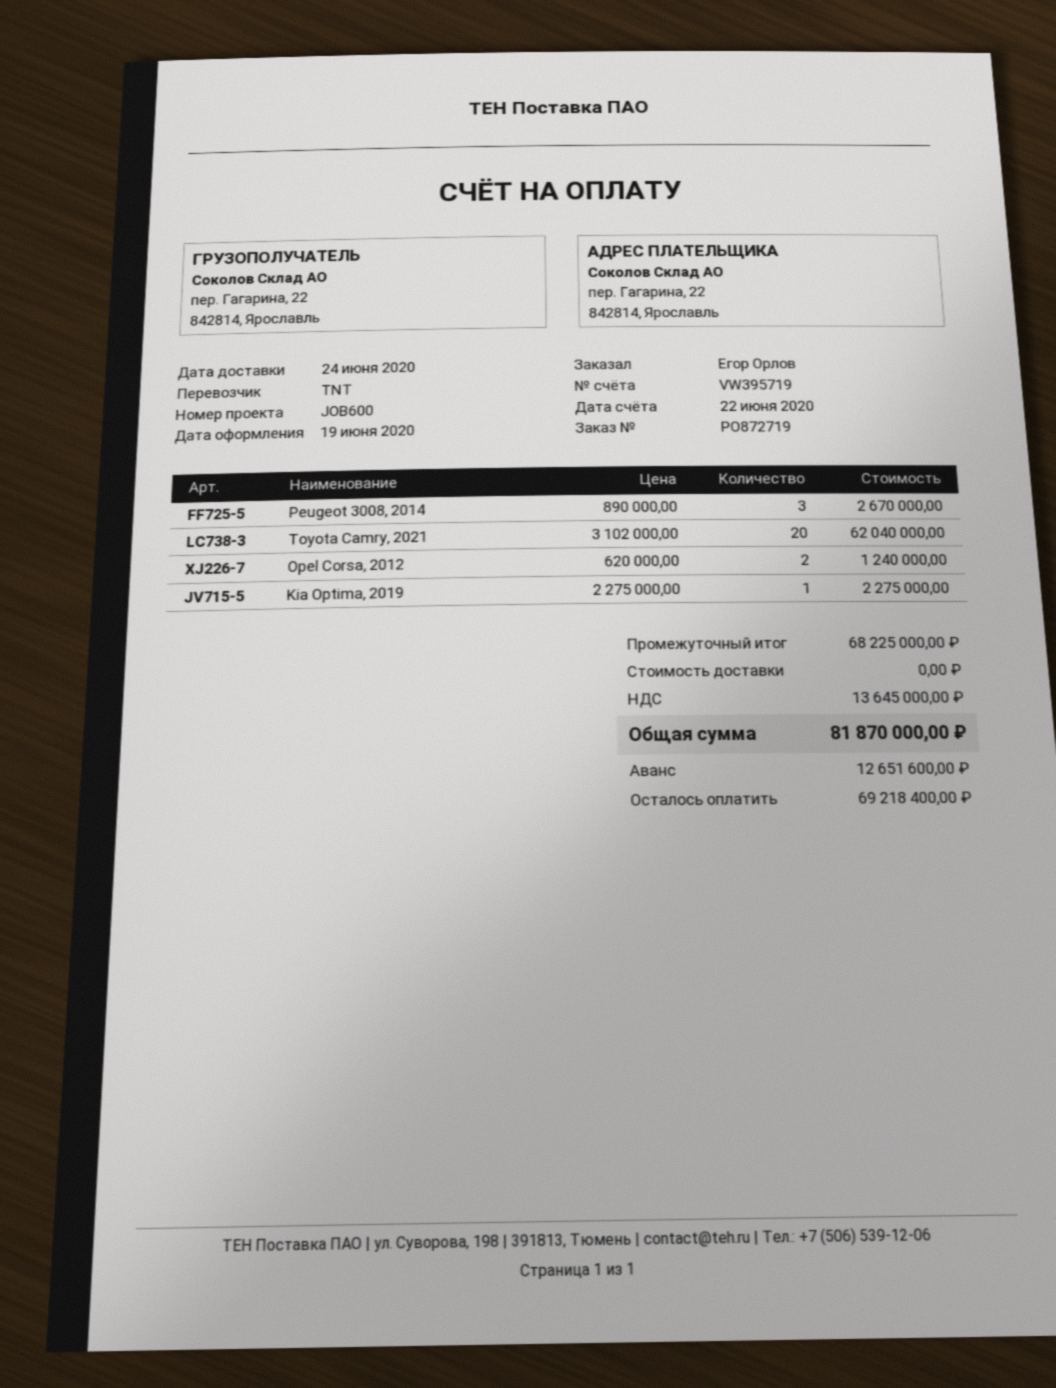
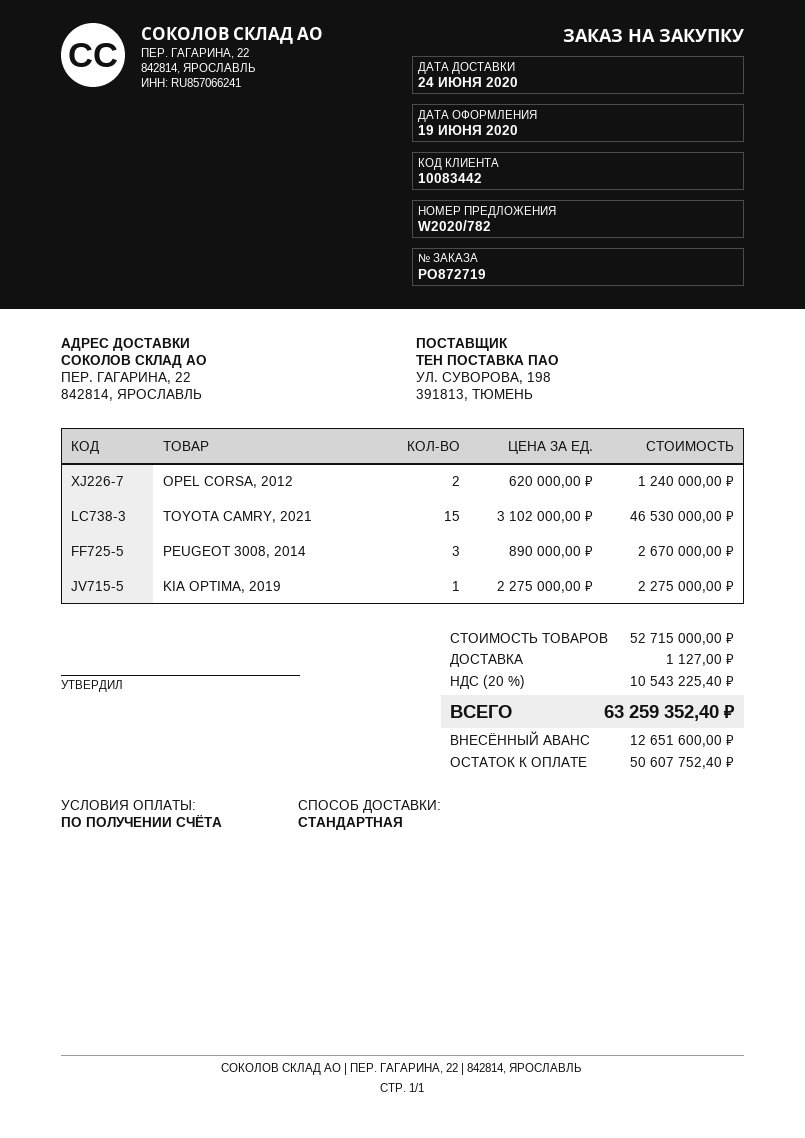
shipping method: TNT -> standard
Toyota Camry, 2021: 20 x 3102000.00 = 62040000.00 -> 15 x 3102000.00 = 46530000.00
subtotal: 68225000.00 -> 52715000.00
shipping: 0.00 -> 1127.00
tax: 13645000.00 -> 10543225.40
total: 81870000.00 -> 63259352.40
balance: 69218400.00 -> 50607752.40

